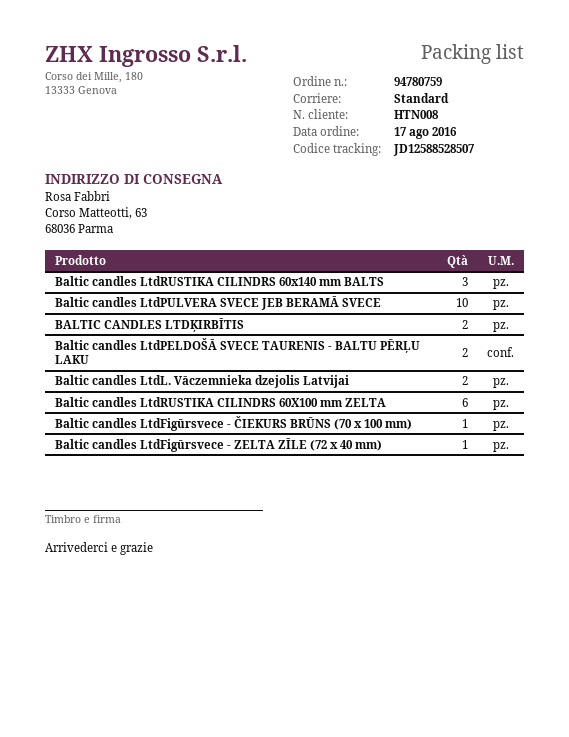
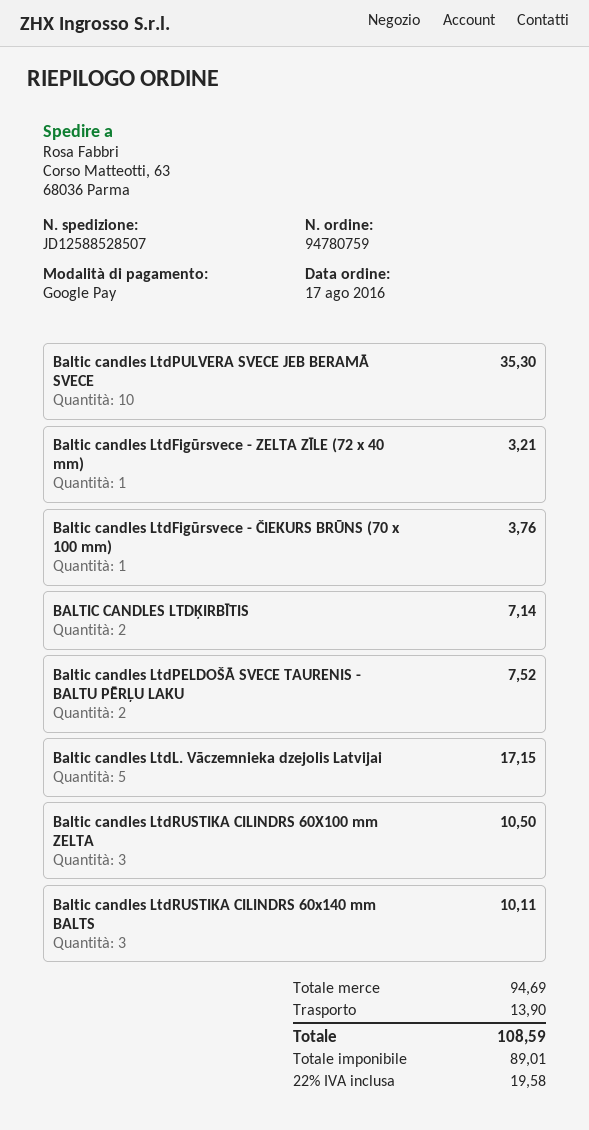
Baltic candles LtdL. Vāczemnieka dzejolis Latvijai: 2 -> 5
Baltic candles LtdRUSTIKA CILINDRS 60X100 mm ZELTA: 6 -> 3

